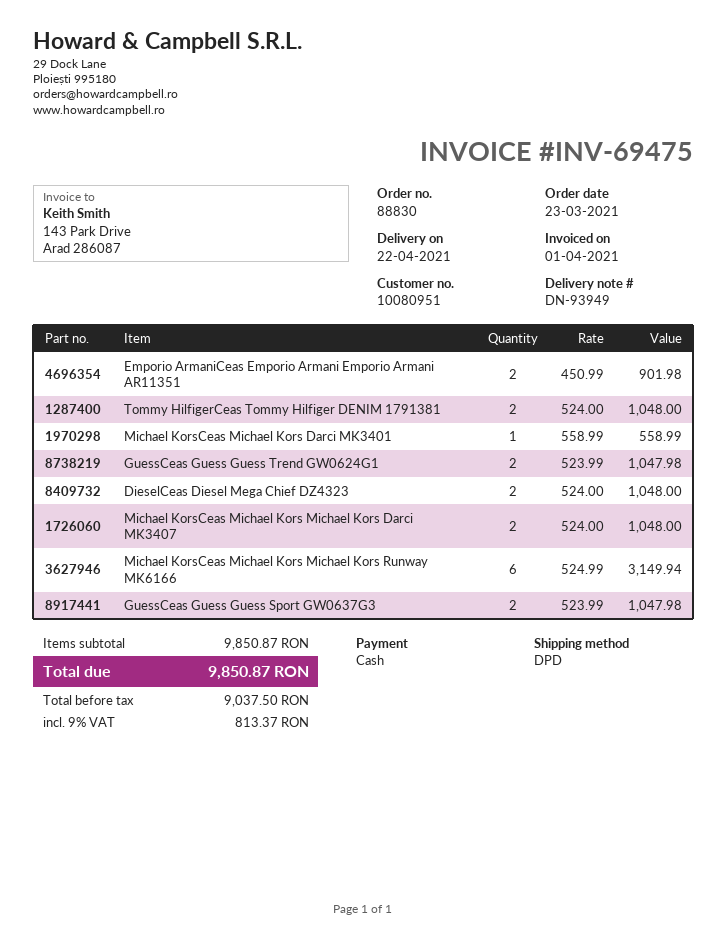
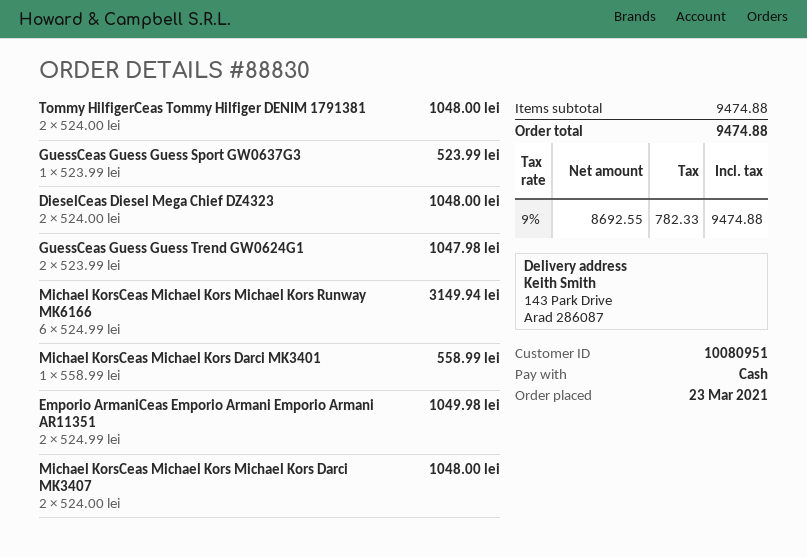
Emporio ArmaniCeas Emporio Armani Emporio Armani AR11351: 2 x 450.99 = 901.98 -> 2 x 524.99 = 1049.98
GuessCeas Guess Guess Sport GW0637G3: 2 x 523.99 = 1047.98 -> 1 x 523.99 = 523.99
subtotal: 9850.87 -> 9474.88
net: 9037.50 -> 8692.55
tax: 9% = 813.37 -> 9% = 782.33
total: 9850.87 -> 9474.88

